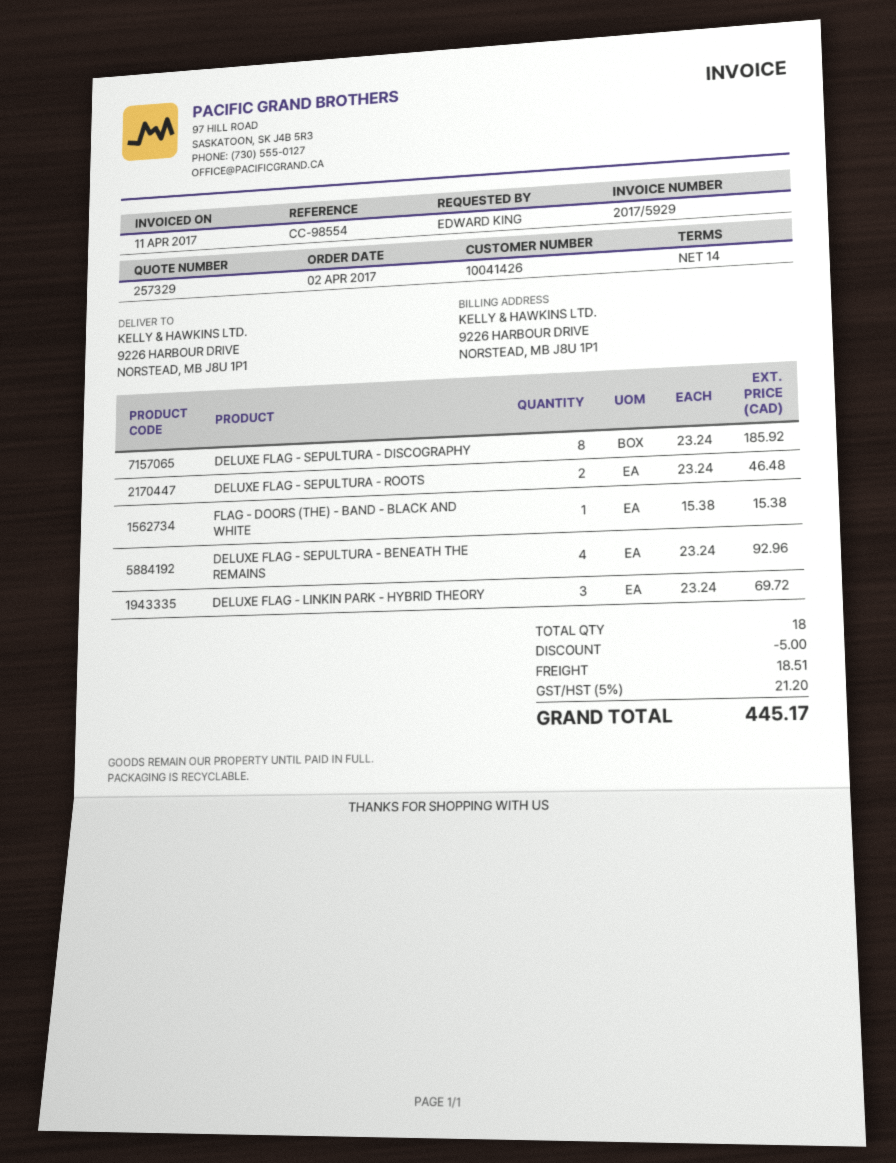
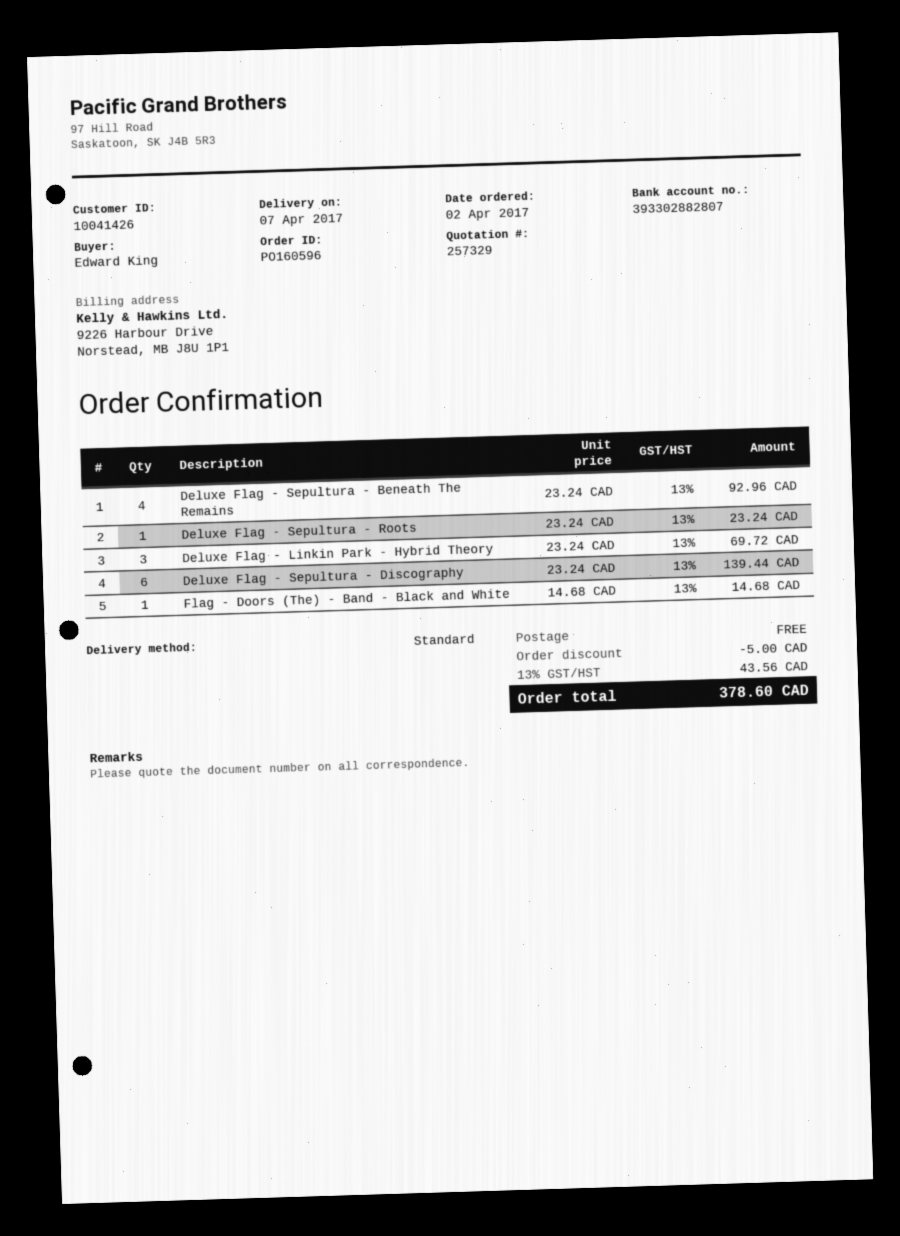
DELUXE FLAG - SEPULTURA - DISCOGRAPHY: 8 x 23.24 = 185.92 -> 6 x 23.24 = 139.44
DELUXE FLAG - SEPULTURA - ROOTS: 2 x 23.24 = 46.48 -> 1 x 23.24 = 23.24
FLAG - DOORS (THE) - BAND - BLACK AND WHITE: 1 x 15.38 = 15.38 -> 1 x 14.68 = 14.68
shipping: 18.51 -> 0.00
tax: 5% = 21.20 -> 13% = 43.56
total: 445.17 -> 378.60

